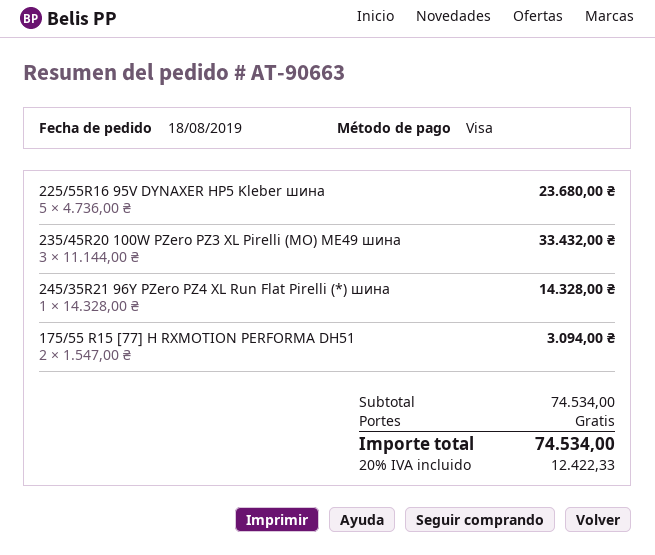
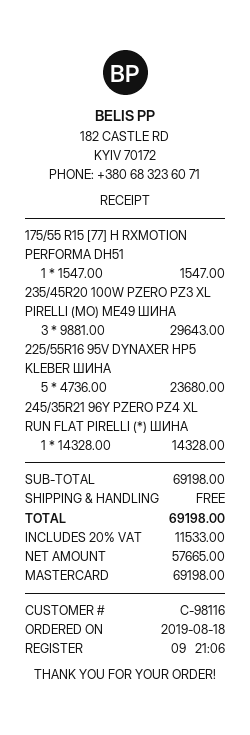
payment method: Visa -> Mastercard
235/45R20 100W PZero PZ3 XL Pirelli (MO) ME49 шина: 3 x 11144.00 = 33432.00 -> 3 x 9881.00 = 29643.00
175/55 R15 [77] H RXMOTION PERFORMA DH51: 2 x 1547.00 = 3094.00 -> 1 x 1547.00 = 1547.00
subtotal: 74534.00 -> 69198.00
tax: 20% = 12422.33 -> 20% = 11533.00
total: 74534.00 -> 69198.00

